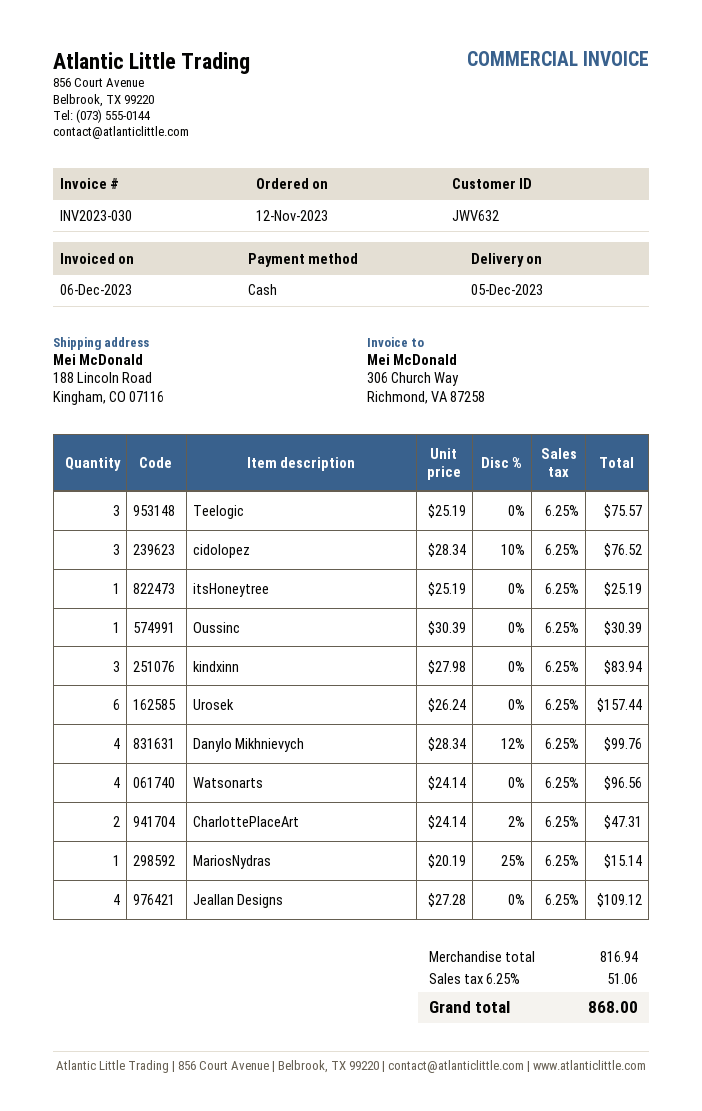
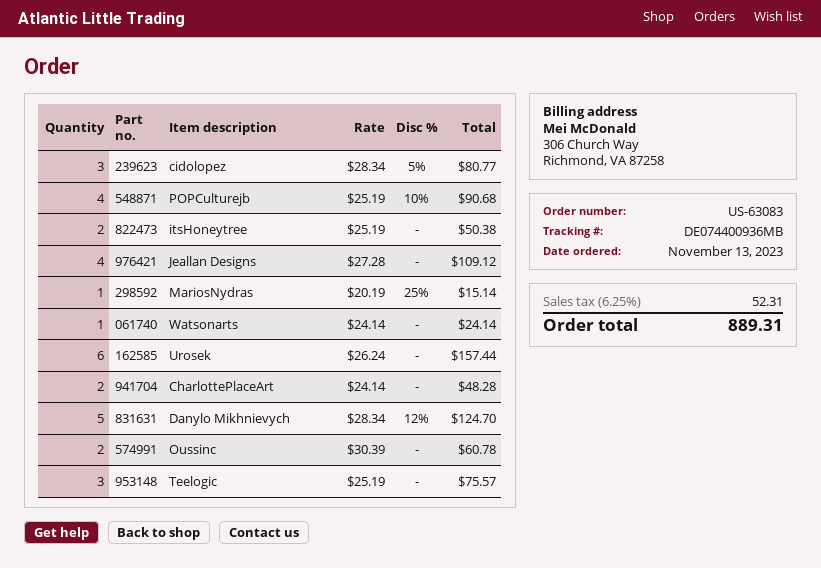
order date: 2023-11-12 -> 2023-11-13
cidolopez: 3 x 28.34 - 10% = 76.52 -> 3 x 28.34 - 5% = 80.77
itsHoneytree: 1 x 25.19 = 25.19 -> 2 x 25.19 = 50.38
Oussinc: 1 x 30.39 = 30.39 -> 2 x 30.39 = 60.78
kindxinn: 3 x 27.98 = 83.94 -> none
Danylo Mikhnievych: 4 x 28.34 - 12% = 99.76 -> 5 x 28.34 - 12% = 124.70
Watsonarts: 4 x 24.14 = 96.56 -> 1 x 24.14 = 24.14
CharlottePlaceArt: 2 x 24.14 - 2% = 47.31 -> 2 x 24.14 = 48.28
POPCulturejb: none -> 4 x 25.19 - 10% = 90.68
tax: 6.25% = 51.06 -> 6.25% = 52.31
total: 868.00 -> 889.31

